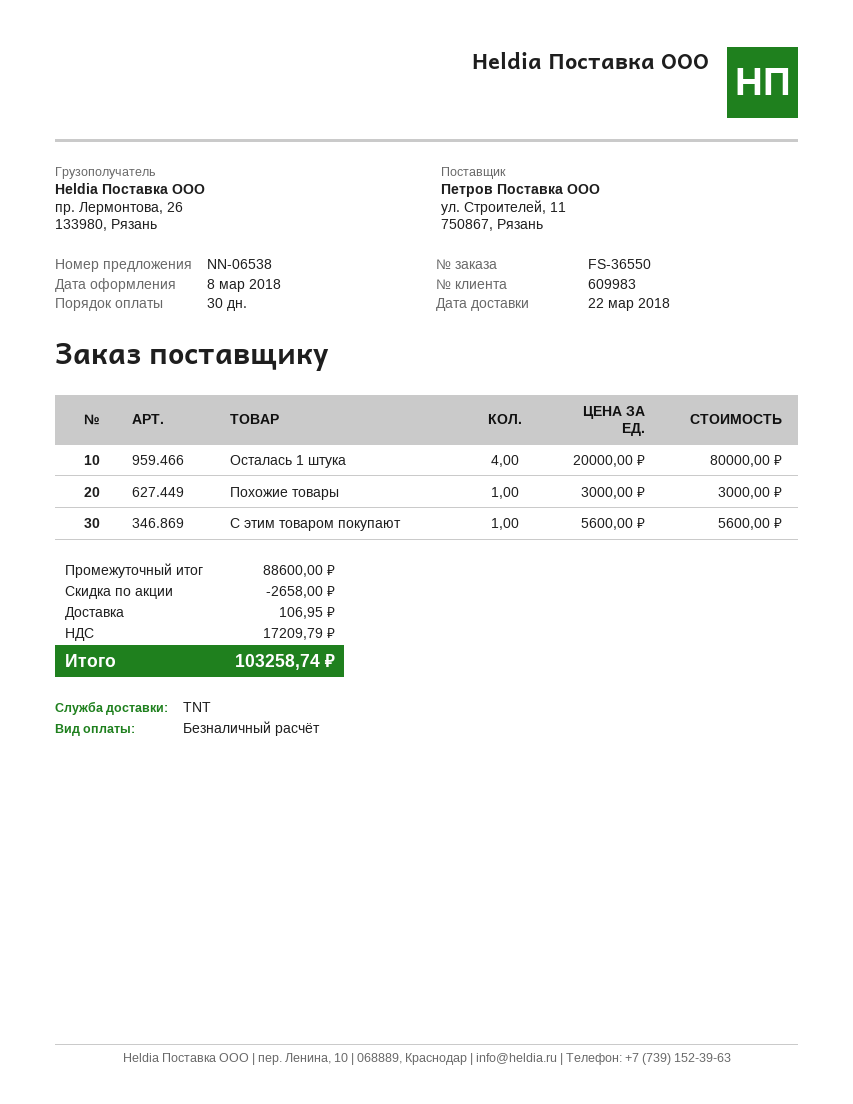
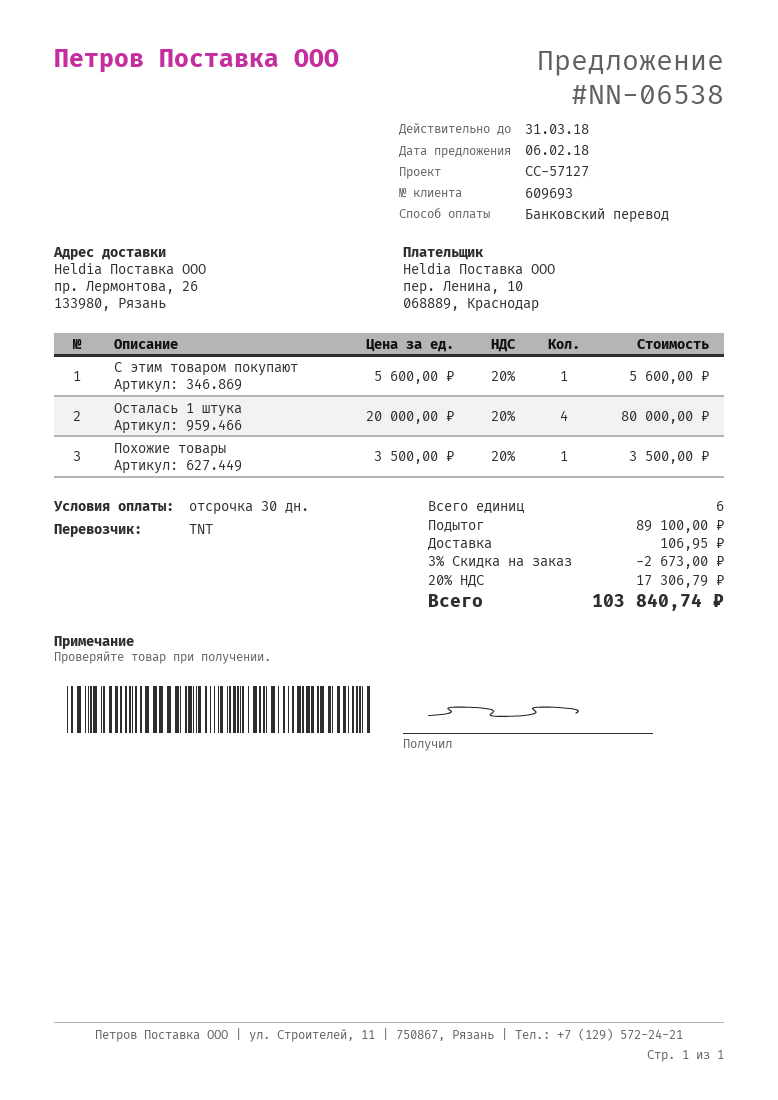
customer number: 609983 -> 609693
Похожие товары: 1 x 3000.00 = 3000.00 -> 1 x 3500.00 = 3500.00
subtotal: 88600.00 -> 89100.00
discount: 2658.00 -> 2673.00
tax: 17209.79 -> 17306.79
total: 103258.74 -> 103840.74

